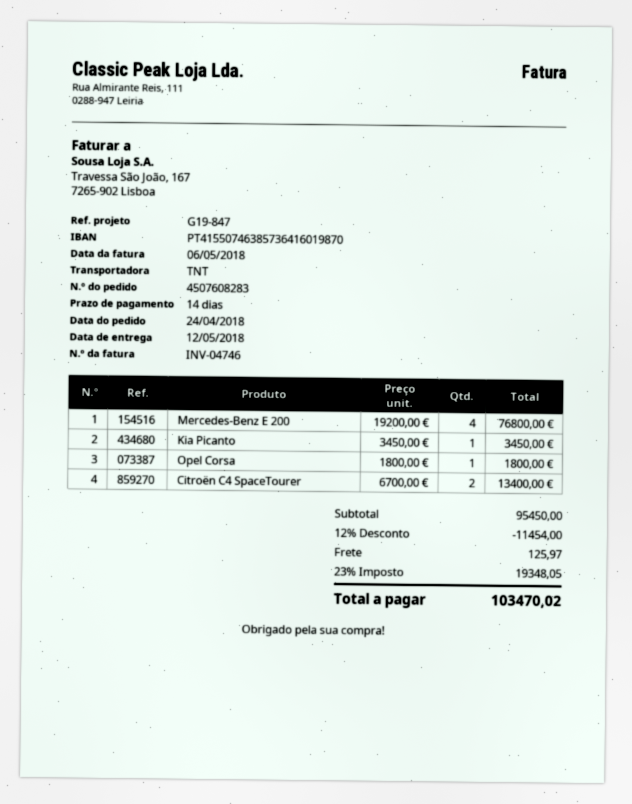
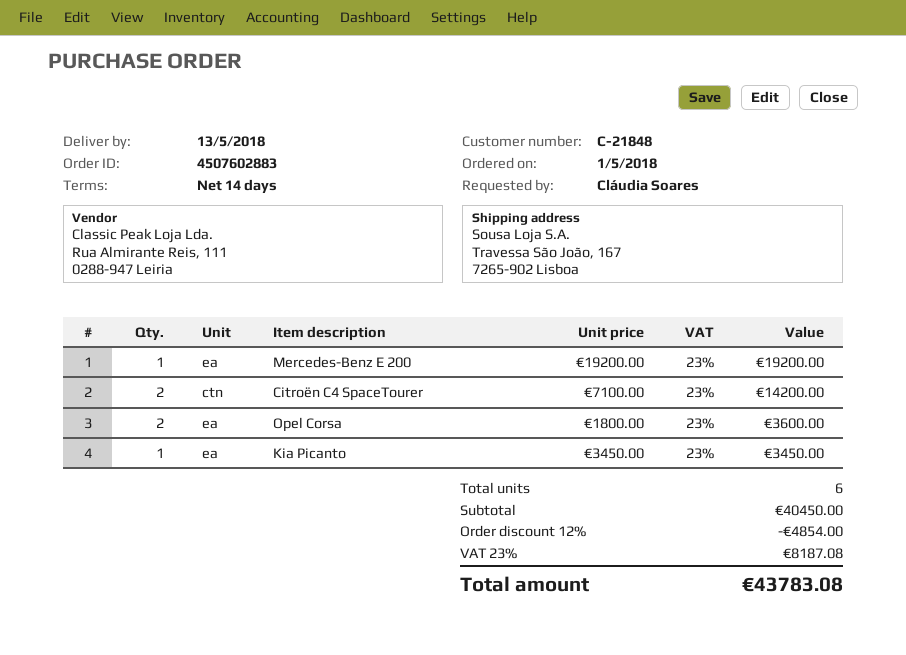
order number: 4507608283 -> 4507602883
order date: 2018-04-24 -> 2018-05-01
delivery date: 2018-05-12 -> 2018-05-13
Mercedes-Benz E 200: 4 x 19200.00 = 76800.00 -> 1 x 19200.00 = 19200.00
Opel Corsa: 1 x 1800.00 = 1800.00 -> 2 x 1800.00 = 3600.00
Citroën C4 SpaceTourer: 2 x 6700.00 = 13400.00 -> 2 x 7100.00 = 14200.00
subtotal: 95450.00 -> 40450.00
discount: 12% = 11454.00 -> 12% = 4854.00
shipping: 125.97 -> none
tax: 23% = 19348.05 -> 23% = 8187.08
total: 103470.02 -> 43783.08

